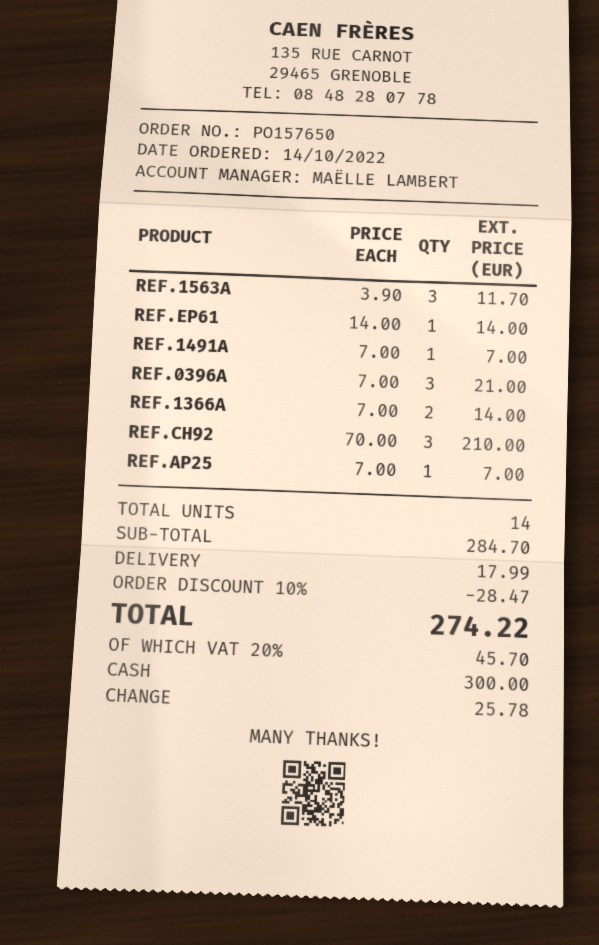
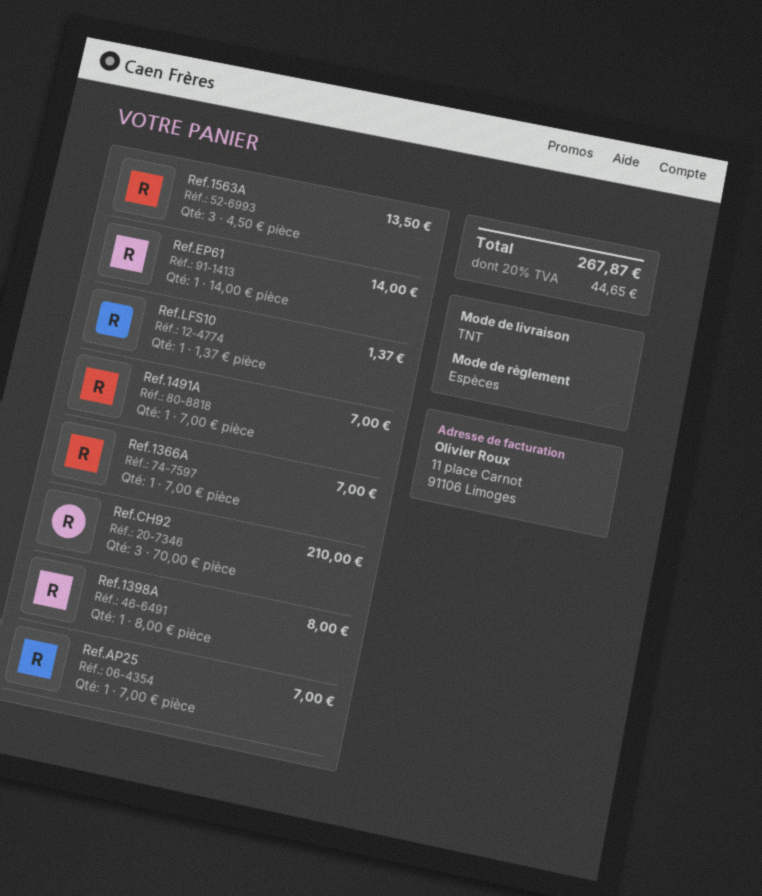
REF.1563A: 3 x 3.90 = 11.70 -> 3 x 4.50 = 13.50
REF.0396A: 3 x 7.00 = 21.00 -> none
REF.1366A: 2 x 7.00 = 14.00 -> 1 x 7.00 = 7.00
Ref.LFS10: none -> 1 x 1.37 = 1.37
Ref.1398A: none -> 1 x 8.00 = 8.00
discount: 10% = 28.47 -> none
shipping: 17.99 -> none
tax: 20% = 45.70 -> 20% = 44.65
total: 274.22 -> 267.87

